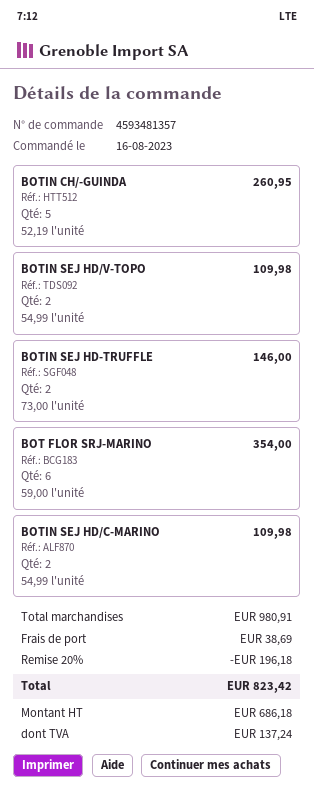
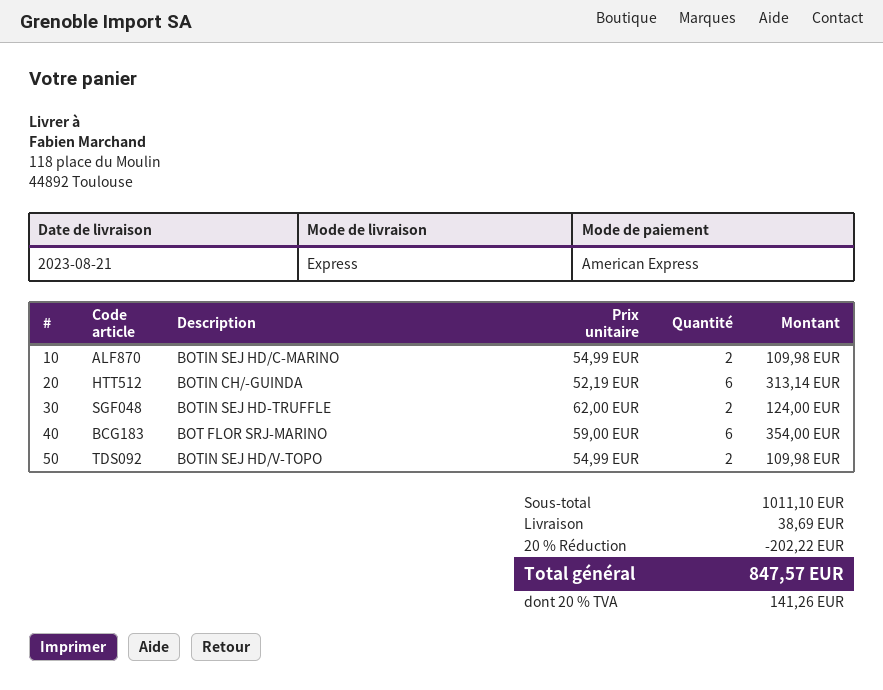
BOTIN CH/-GUINDA: 5 x 52.19 = 260.95 -> 6 x 52.19 = 313.14
BOTIN SEJ HD-TRUFFLE: 2 x 73.00 = 146.00 -> 2 x 62.00 = 124.00
subtotal: 980.91 -> 1011.10
discount: 20% = 196.18 -> 20% = 202.22
tax: 137.24 -> 141.26
total: 823.42 -> 847.57

